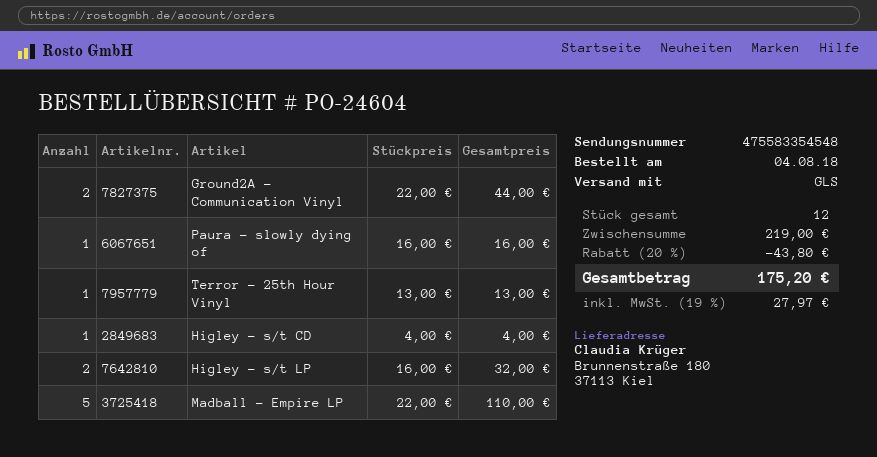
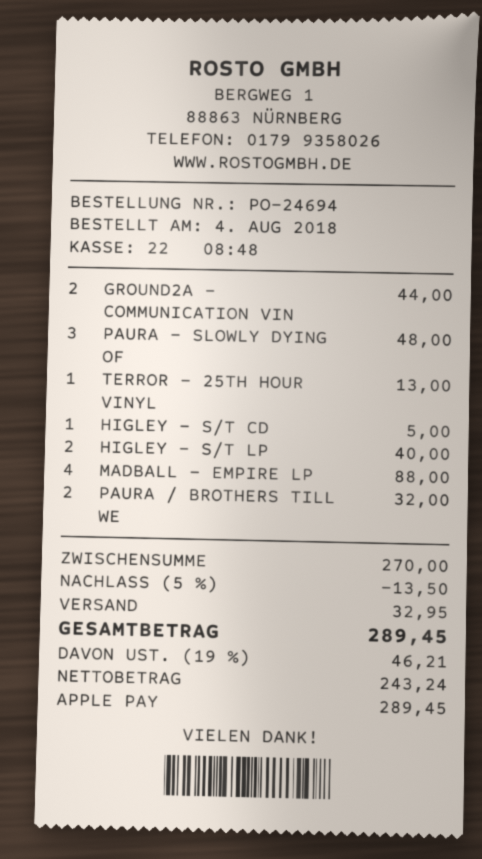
order number: PO-24604 -> PO-24694
Paura - slowly dying of: 1 for 16.00 -> 3 for 48.00
Higley - s/t CD: 1 for 4.00 -> 1 for 5.00
Higley - s/t LP: 2 for 32.00 -> 2 for 40.00
Madball - Empire LP: 5 for 110.00 -> 4 for 88.00
PAURA / BROTHERS TILL WE: none -> 2 for 32.00
subtotal: 219.00 -> 270.00
discount: 20% = 43.80 -> 5% = 13.50
shipping: none -> 32.95
tax: 19% = 27.97 -> 19% = 46.21
total: 175.20 -> 289.45

